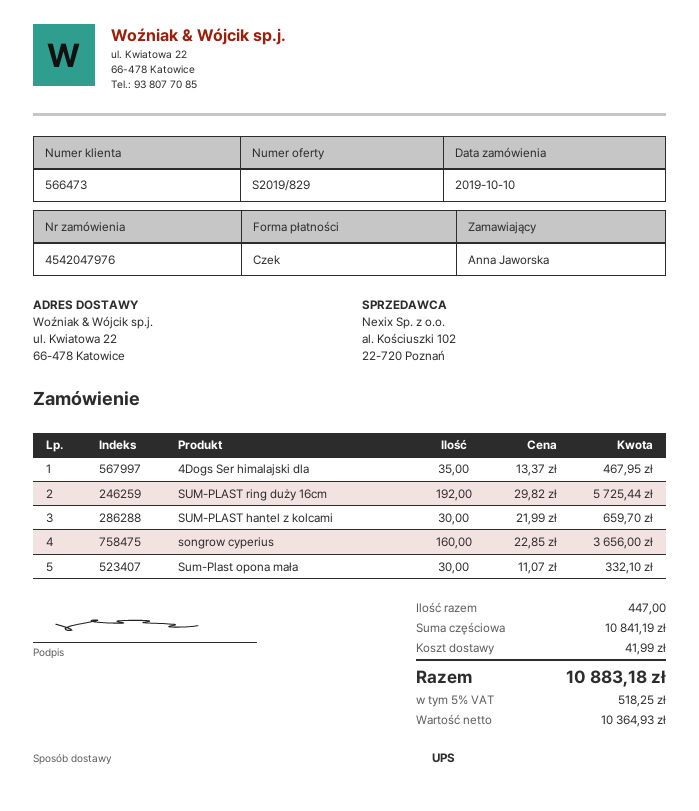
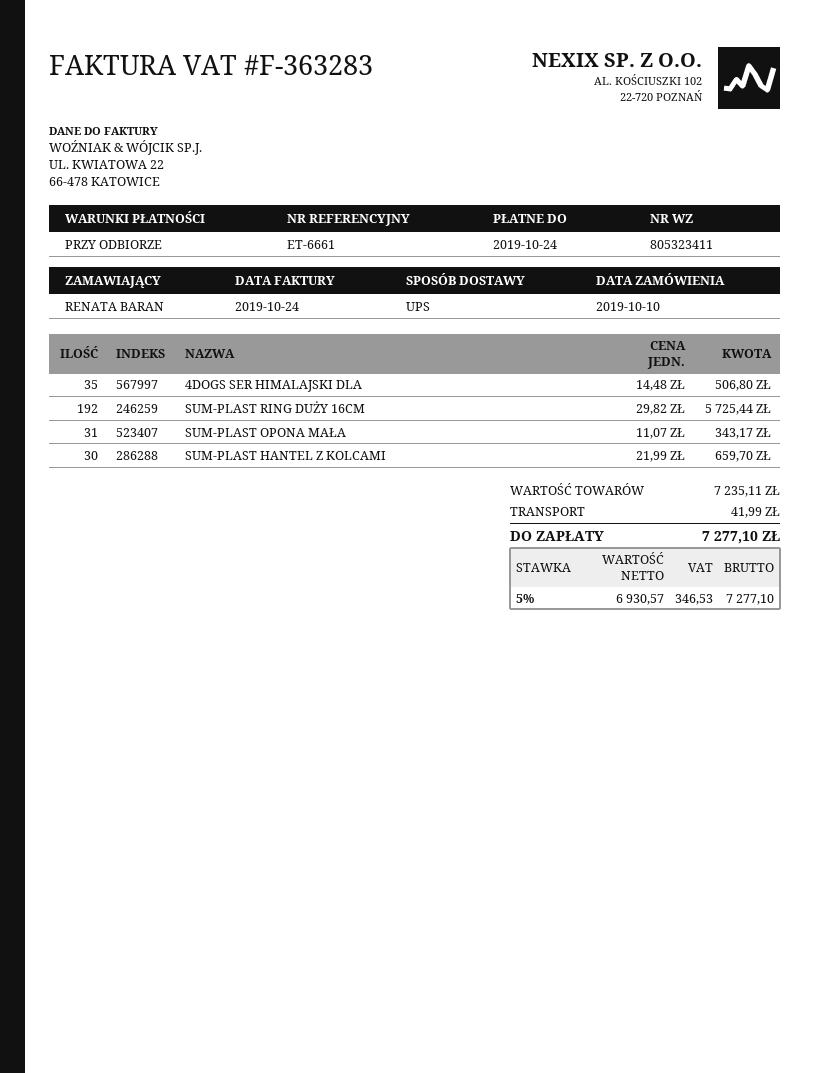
ordered by: Anna Jaworska -> RENATA BARAN
4Dogs Ser himalajski dla: 35 x 13.37 = 467.95 -> 35 x 14.48 = 506.80
songrow cyperius: 160 x 22.85 = 3656.00 -> none
Sum-Plast opona mała: 30 x 11.07 = 332.10 -> 31 x 11.07 = 343.17
subtotal: 10841.19 -> 7235.11
net: 10364.93 -> 6930.57
tax: 5% = 518.25 -> 5% = 346.53
total: 10883.18 -> 7277.10

